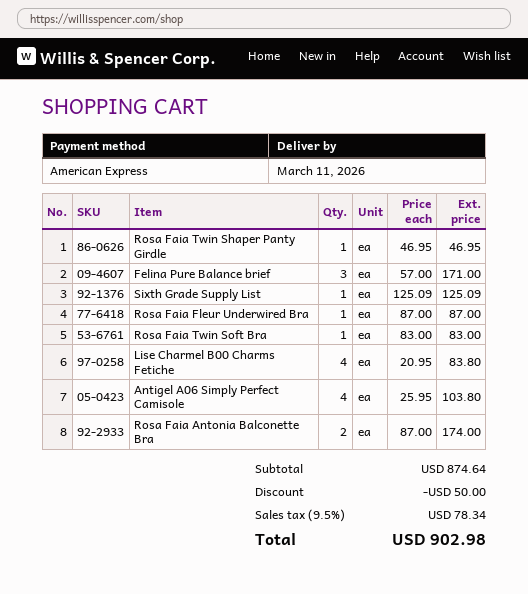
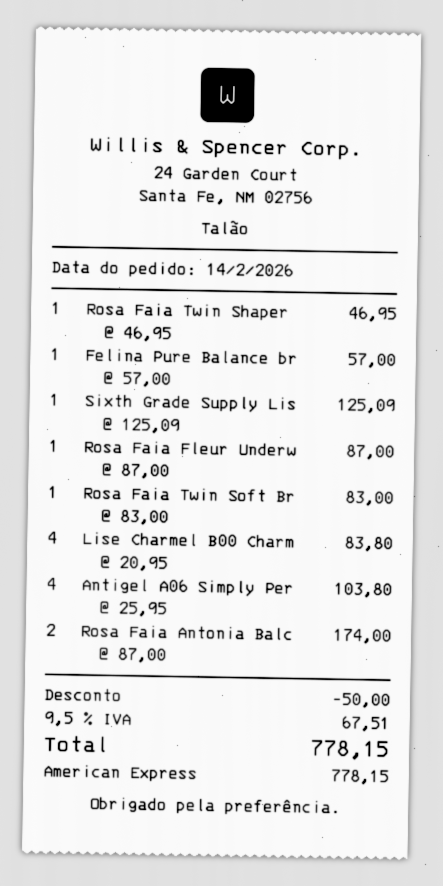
Felina Pure Balance brief: 3 x 57.00 = 171.00 -> 1 x 57.00 = 57.00
tax: 9.5% = 78.34 -> 9.5% = 67.51
total: 902.98 -> 778.15

